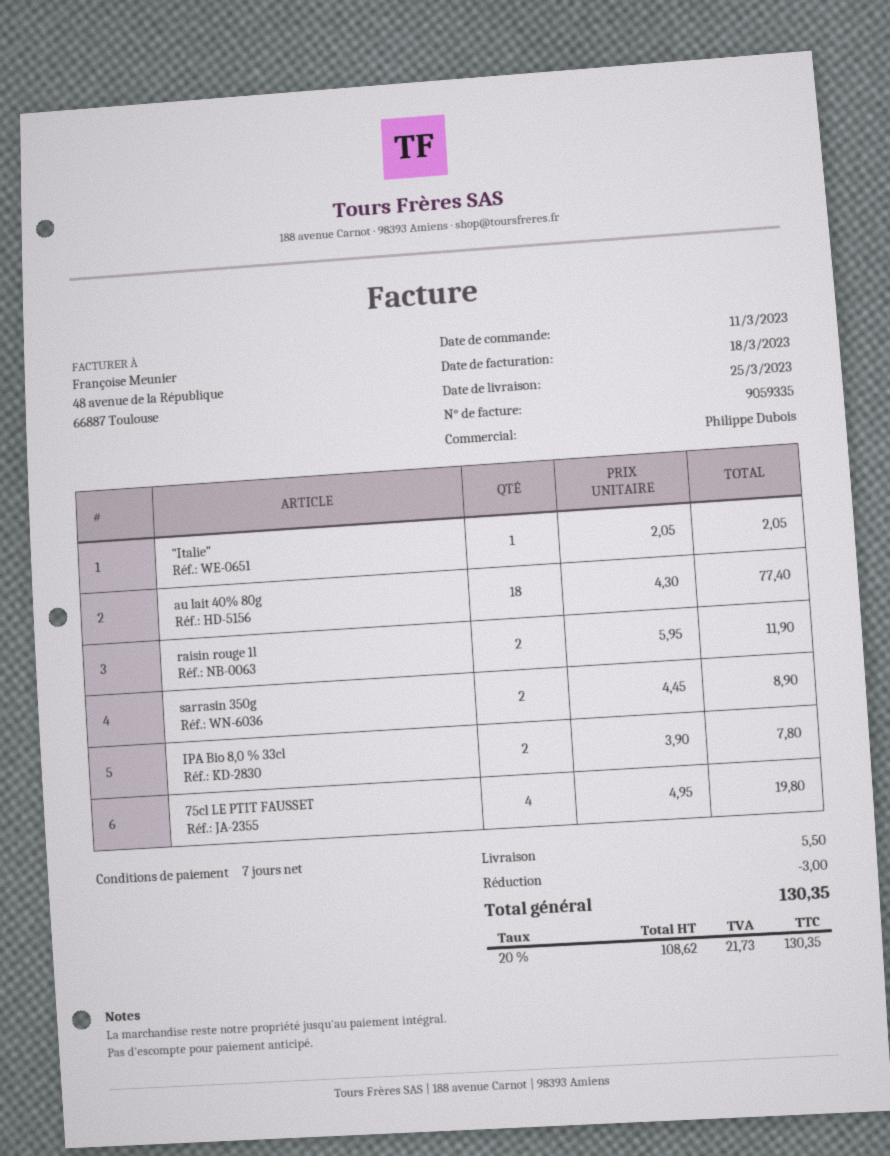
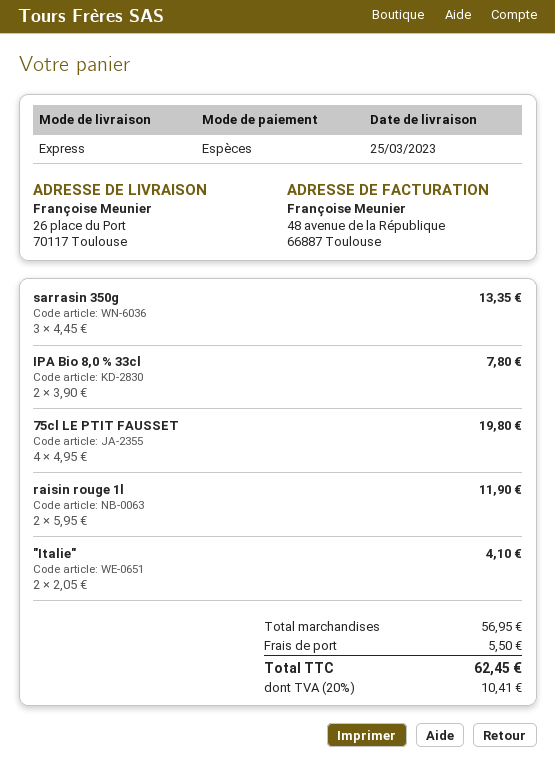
"Italie": 1 x 2.05 = 2.05 -> 2 x 2.05 = 4.10
au lait 40% 80g: 18 x 4.30 = 77.40 -> none
sarrasin 350g: 2 x 4.45 = 8.90 -> 3 x 4.45 = 13.35
discount: 3.00 -> none
tax: 20% = 21.73 -> 20% = 10.41
total: 130.35 -> 62.45

